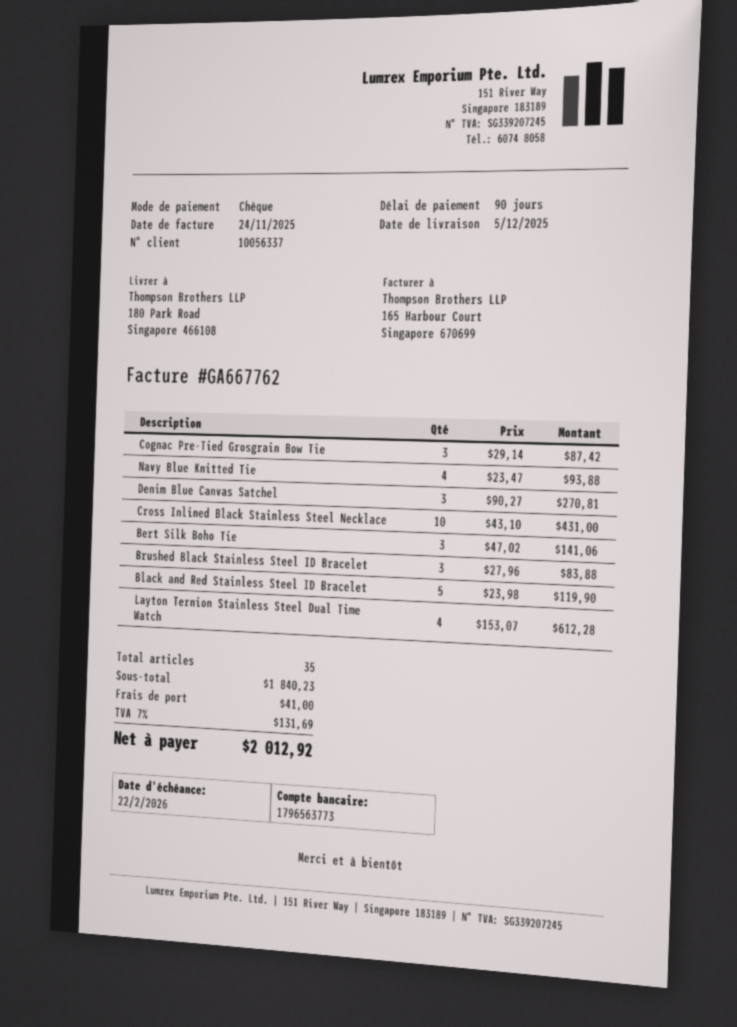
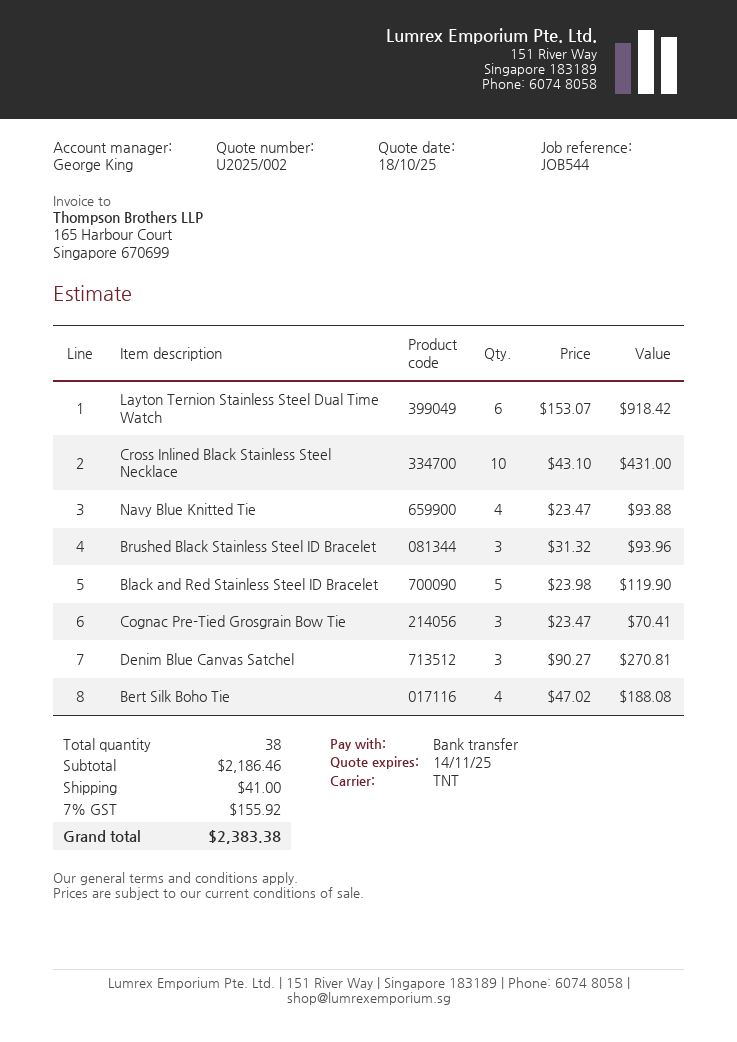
payment method: cheque -> bank transfer
Cognac Pre-Tied Grosgrain Bow Tie: 3 x 29.14 = 87.42 -> 3 x 23.47 = 70.41
Bert Silk Boho Tie: 3 x 47.02 = 141.06 -> 4 x 47.02 = 188.08
Brushed Black Stainless Steel ID Bracelet: 3 x 27.96 = 83.88 -> 3 x 31.32 = 93.96
Layton Ternion Stainless Steel Dual Time Watch: 4 x 153.07 = 612.28 -> 6 x 153.07 = 918.42
total quantity: 35 -> 38
subtotal: 1840.23 -> 2186.46
tax: 7% = 131.69 -> 7% = 155.92
total: 2012.92 -> 2383.38

